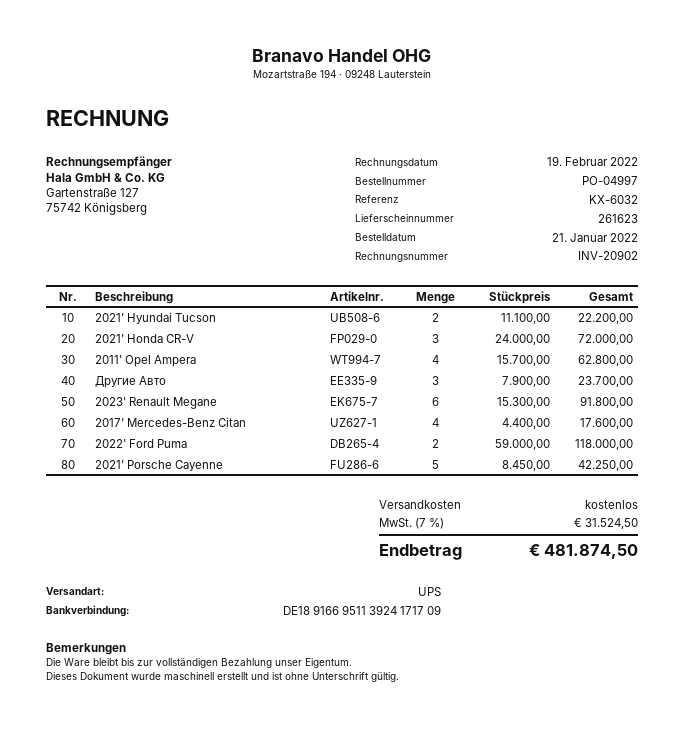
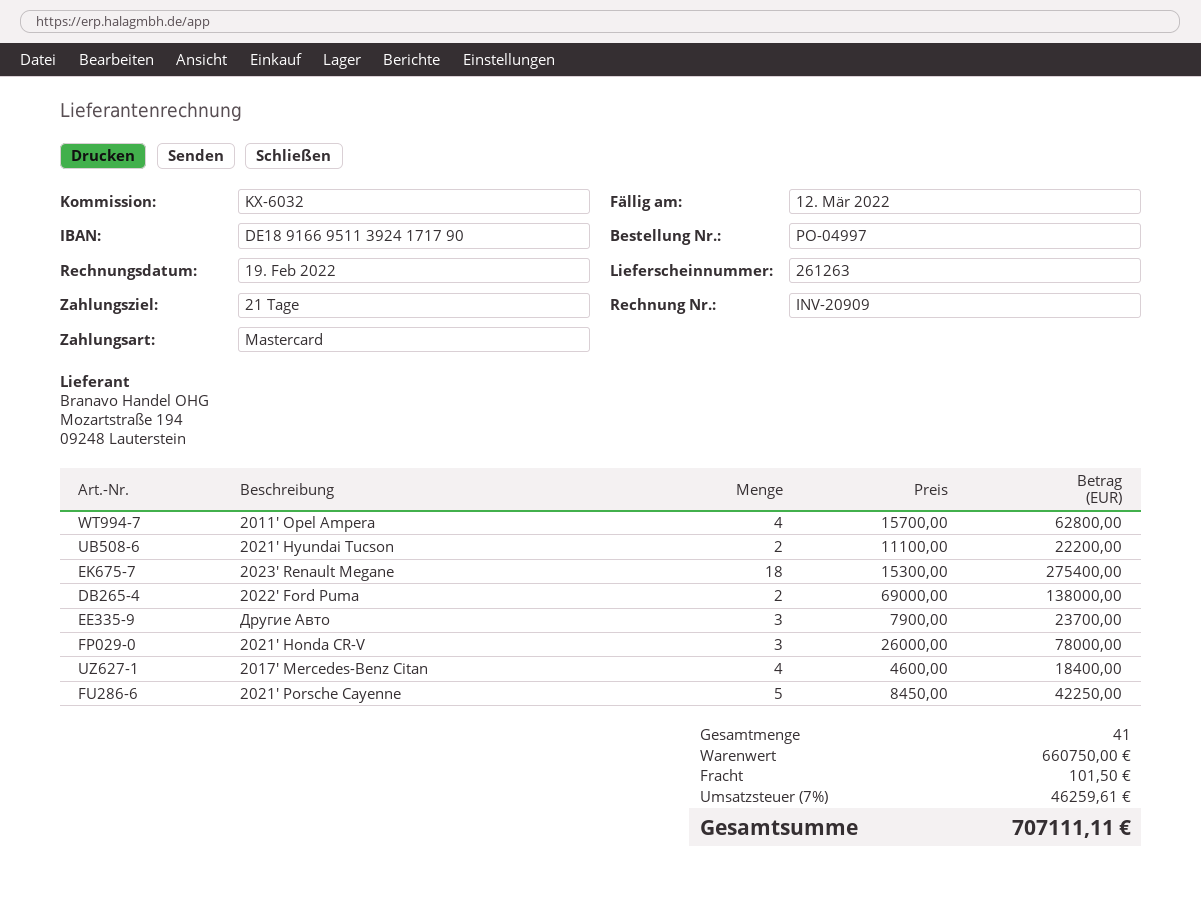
delivery note number: 261623 -> 261263
invoice number: INV-20902 -> INV-20909
bank account: DE18916695113924171709 -> DE18916695113924171790
2021' Honda CR-V: 3 x 24000.00 = 72000.00 -> 3 x 26000.00 = 78000.00
2023' Renault Megane: 6 x 15300.00 = 91800.00 -> 18 x 15300.00 = 275400.00
2017' Mercedes-Benz Citan: 4 x 4400.00 = 17600.00 -> 4 x 4600.00 = 18400.00
2022' Ford Puma: 2 x 59000.00 = 118000.00 -> 2 x 69000.00 = 138000.00
shipping: 0.00 -> 101.50
tax: 7% = 31524.50 -> 7% = 46259.61
total: 481874.50 -> 707111.11

